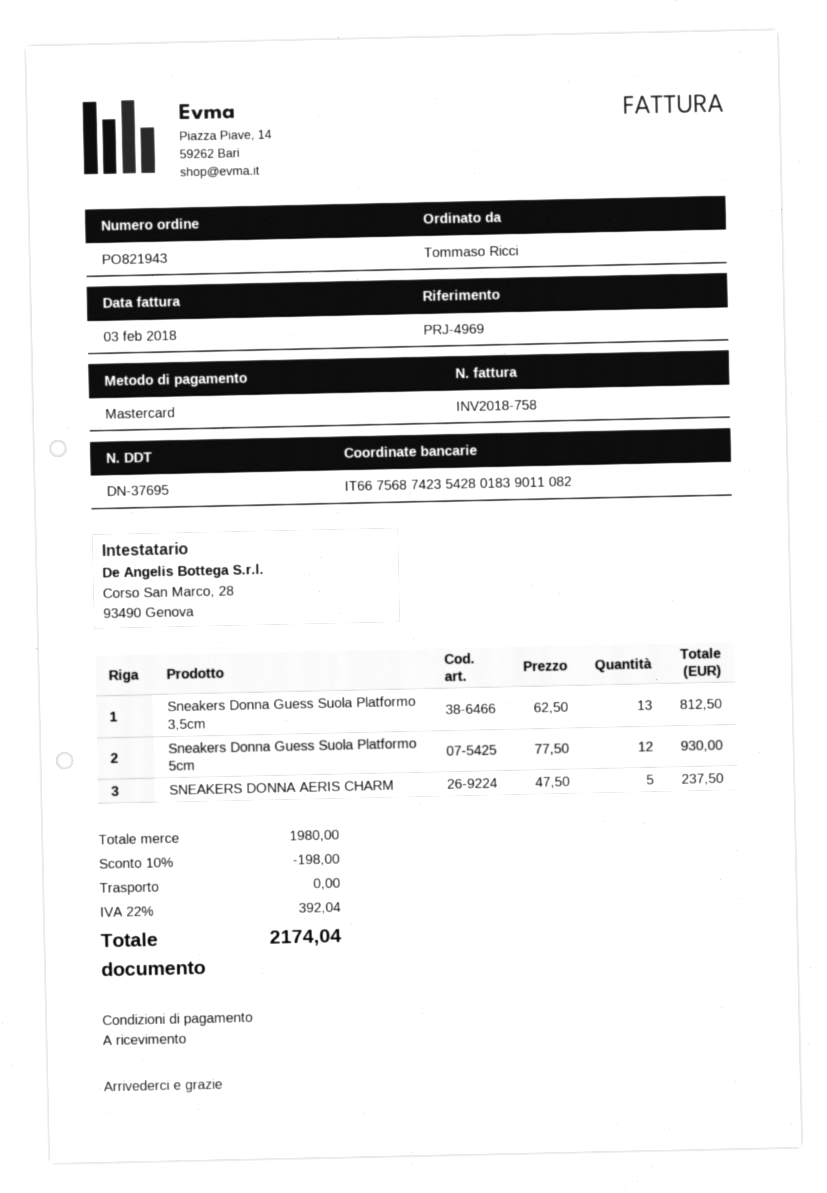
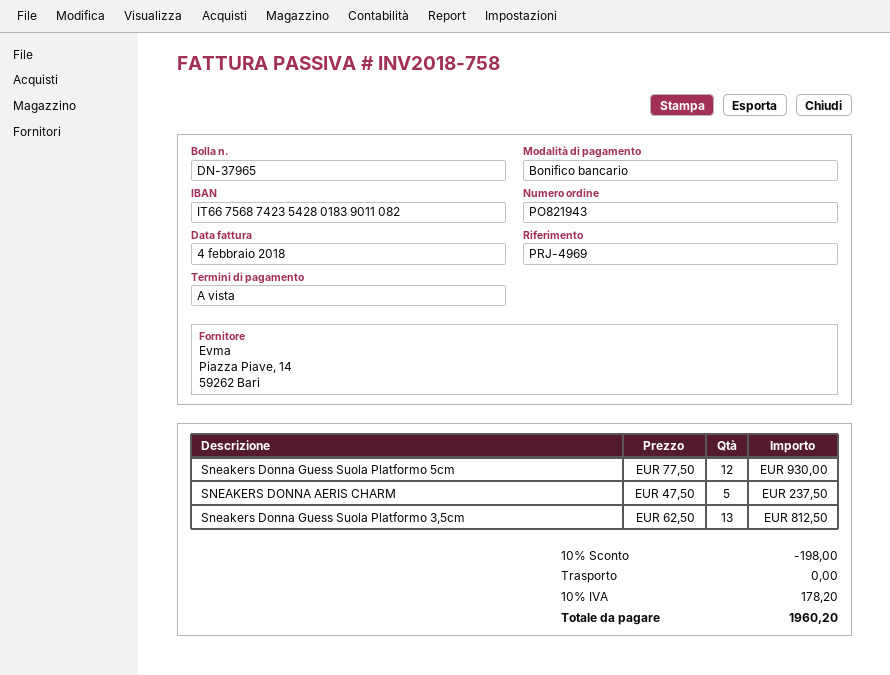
delivery note number: DN-37695 -> DN-37965
invoice date: 2018-02-03 -> 2018-02-04
payment method: Mastercard -> bank transfer
tax: 22% = 392.04 -> 10% = 178.20
total: 2174.04 -> 1960.20

